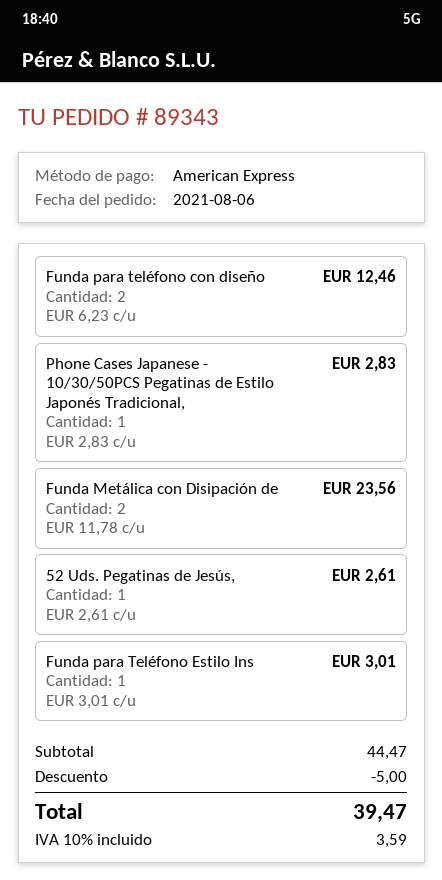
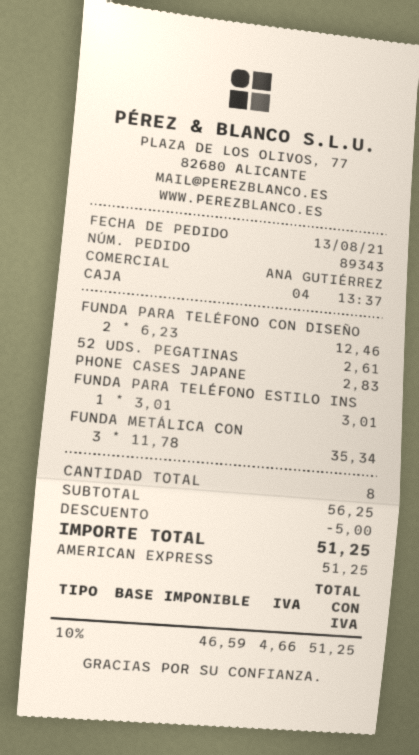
order date: 2021-08-06 -> 2021-08-13
Funda Metálica con Disipación de: 2 x 11.78 = 23.56 -> 3 x 11.78 = 35.34
subtotal: 44.47 -> 56.25
tax: 10% = 3.59 -> 10% = 4.66
total: 39.47 -> 51.25

